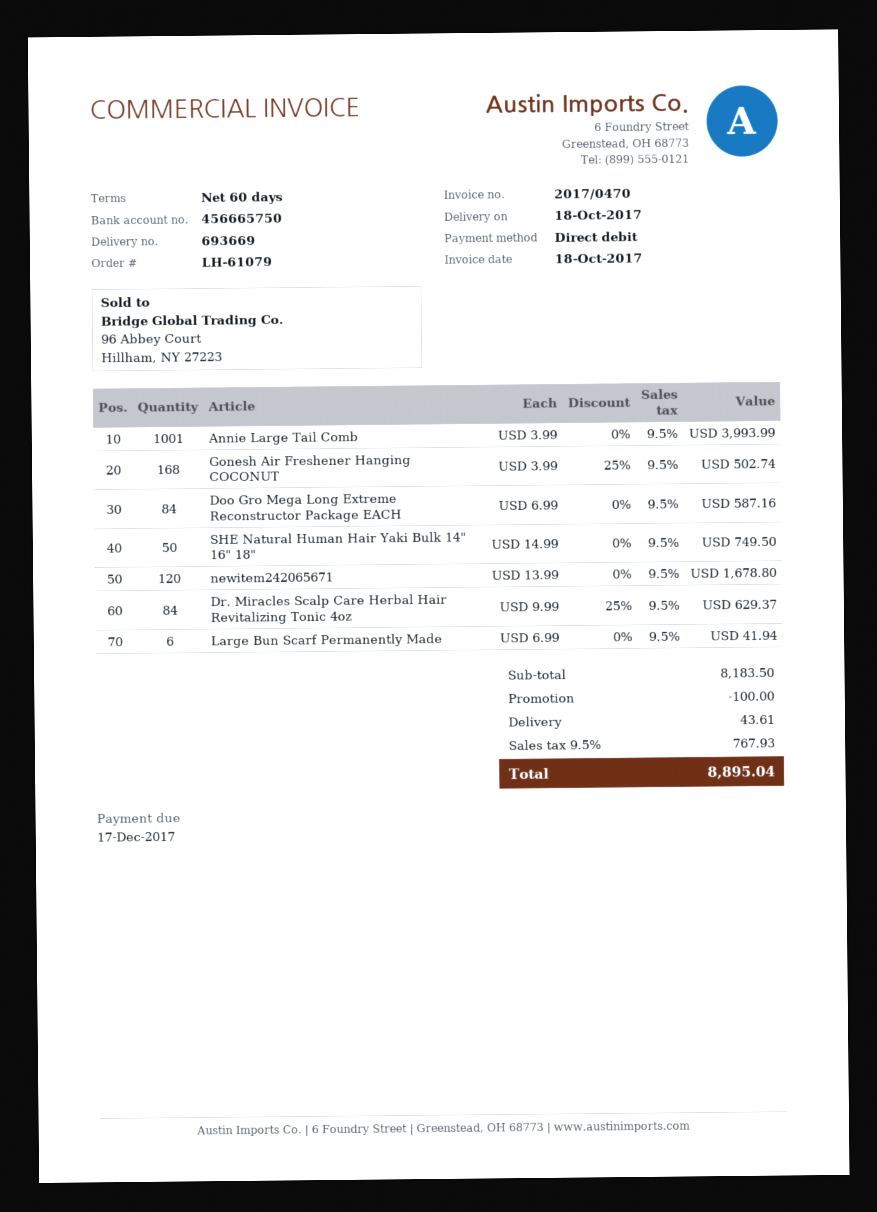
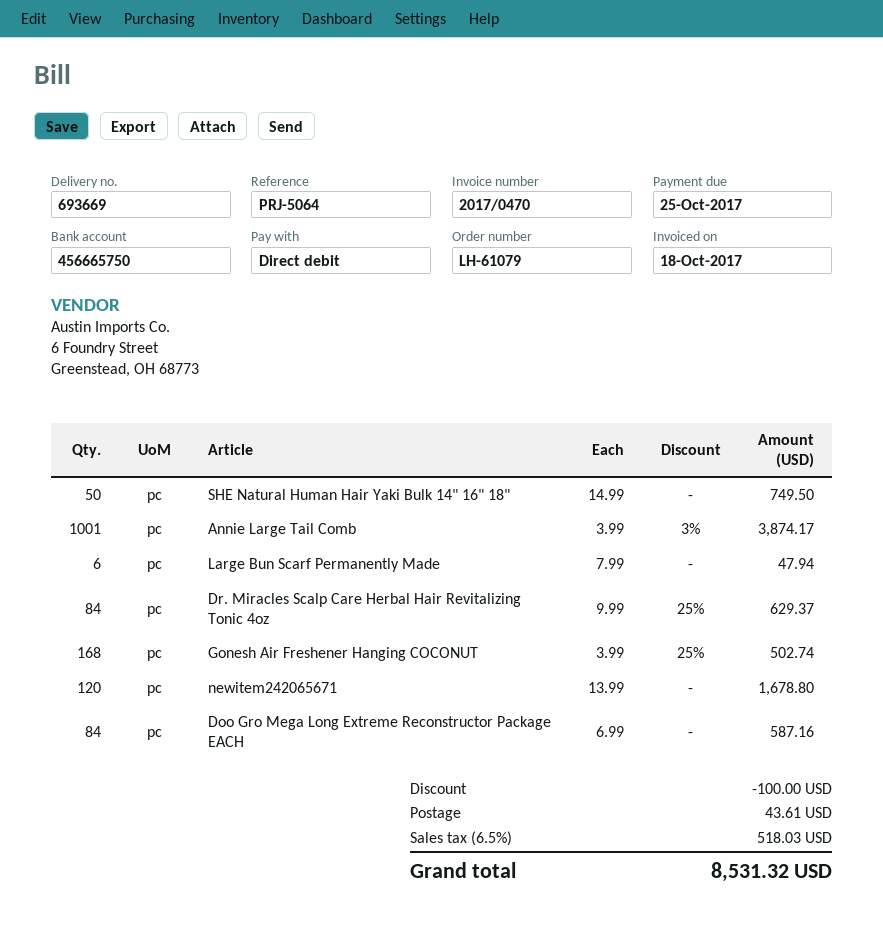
due date: 2017-12-17 -> 2017-10-25
Annie Large Tail Comb: 1001 x 3.99 = 3993.99 -> 1001 x 3.99 - 3% = 3874.17
Large Bun Scarf Permanently Made: 6 x 6.99 = 41.94 -> 6 x 7.99 = 47.94
tax: 9.5% = 767.93 -> 6.5% = 518.03
total: 8895.04 -> 8531.32

